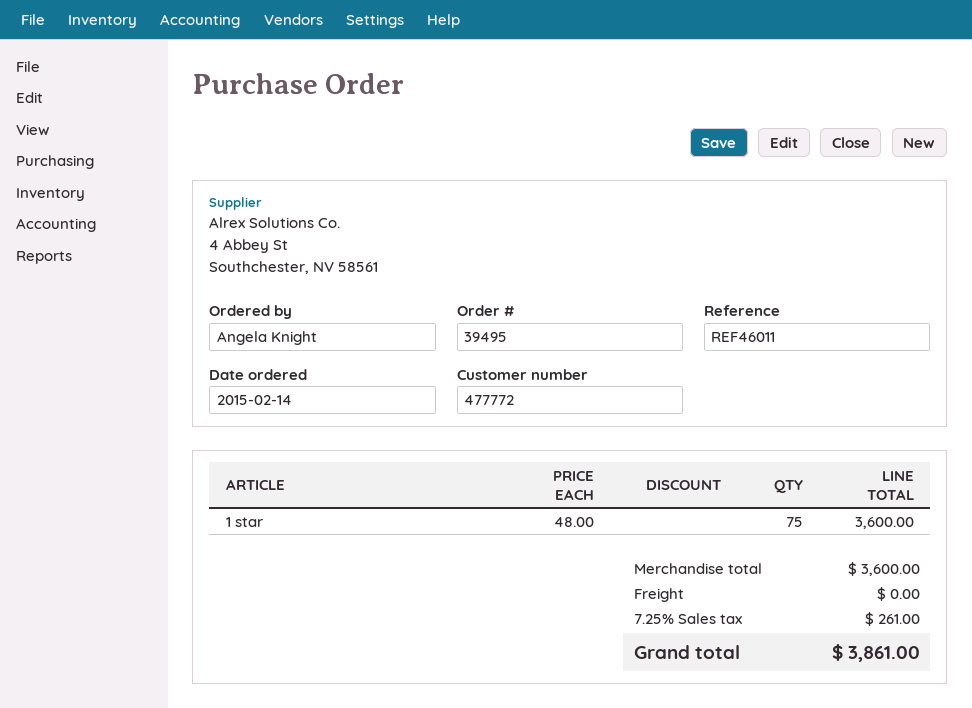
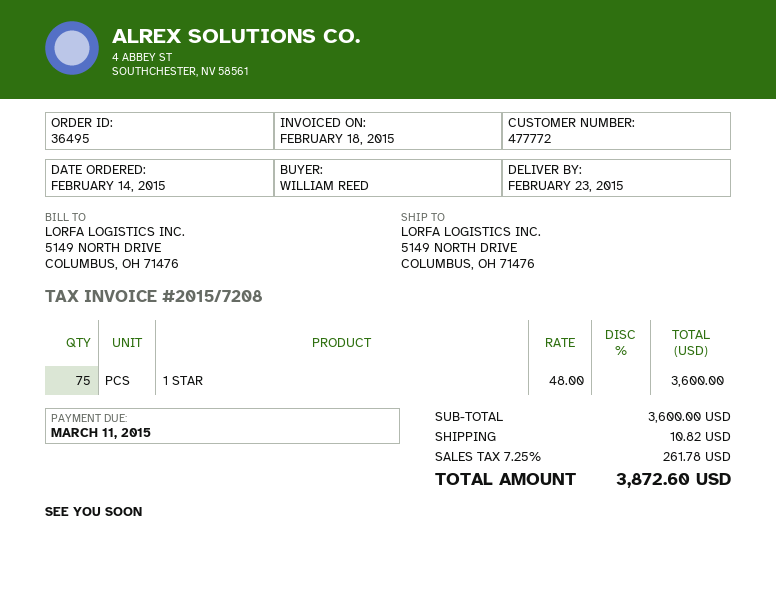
order number: 39495 -> 36495
ordered by: Angela Knight -> WILLIAM REED
shipping: 0.00 -> 10.82
tax: 7.25% = 261.00 -> 7.25% = 261.78
total: 3861.00 -> 3872.60

